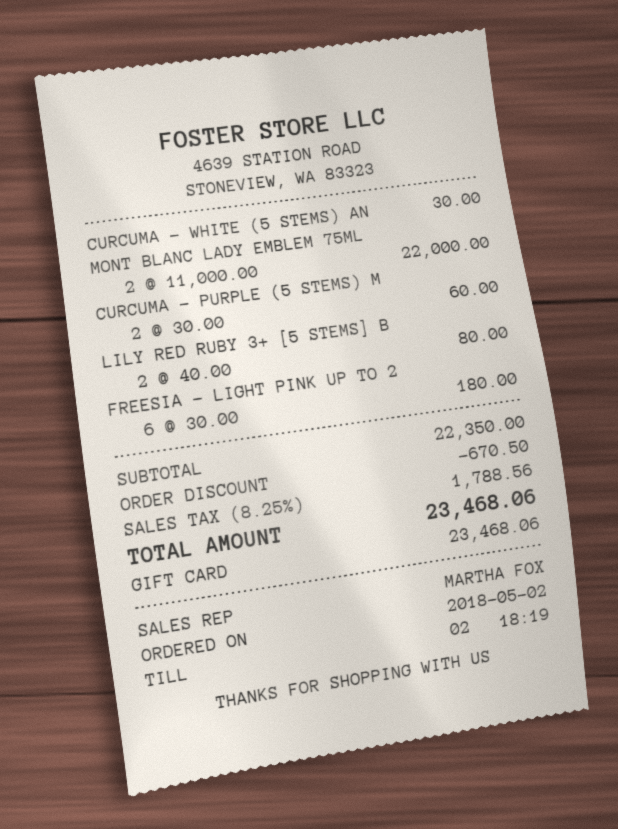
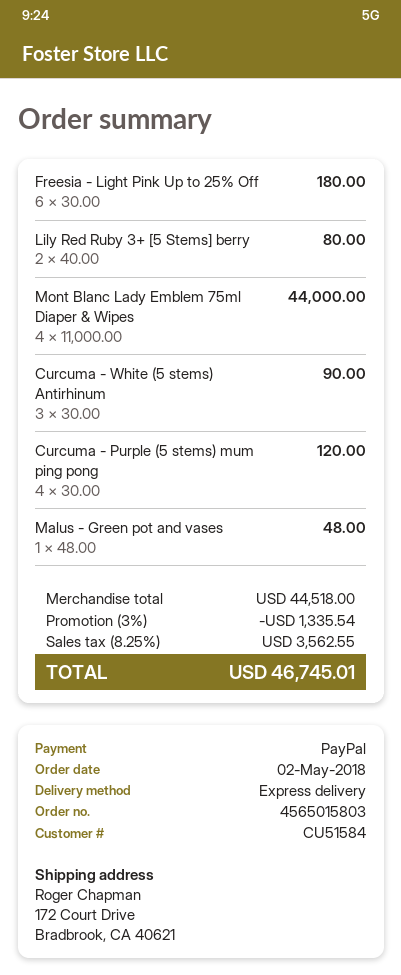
payment method: gift card -> PayPal
CURCUMA - WHITE (5 STEMS) AN: 1 x 30.00 = 30.00 -> 3 x 30.00 = 90.00
MONT BLANC LADY EMBLEM 75ML: 2 x 11000.00 = 22000.00 -> 4 x 11000.00 = 44000.00
CURCUMA - PURPLE (5 STEMS) M: 2 x 30.00 = 60.00 -> 4 x 30.00 = 120.00
Malus - Green pot and vases: none -> 1 x 48.00 = 48.00
subtotal: 22350.00 -> 44518.00
discount: 670.50 -> 1335.54
tax: 8.25% = 1788.56 -> 8.25% = 3562.55
total: 23468.06 -> 46745.01

